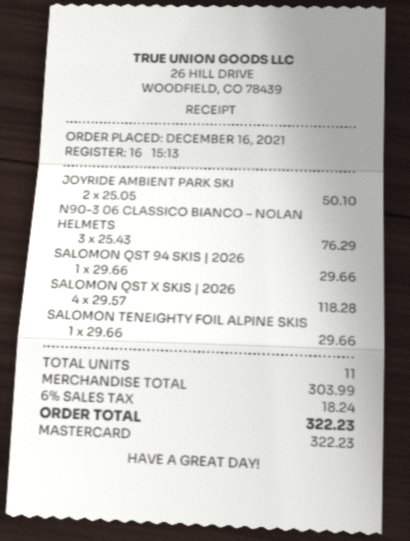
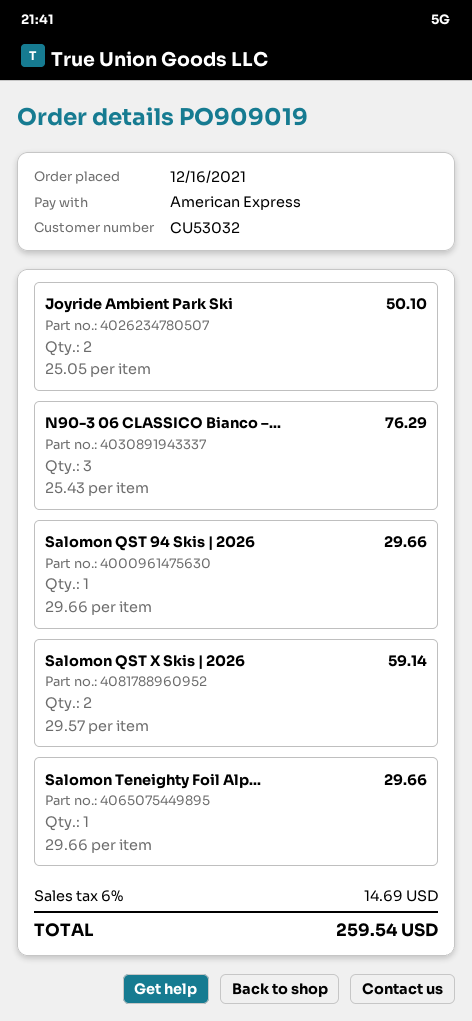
payment method: Mastercard -> American Express
SALOMON QST X SKIS | 2026: 4 x 29.57 = 118.28 -> 2 x 29.57 = 59.14
tax: 6% = 18.24 -> 6% = 14.69
total: 322.23 -> 259.54

